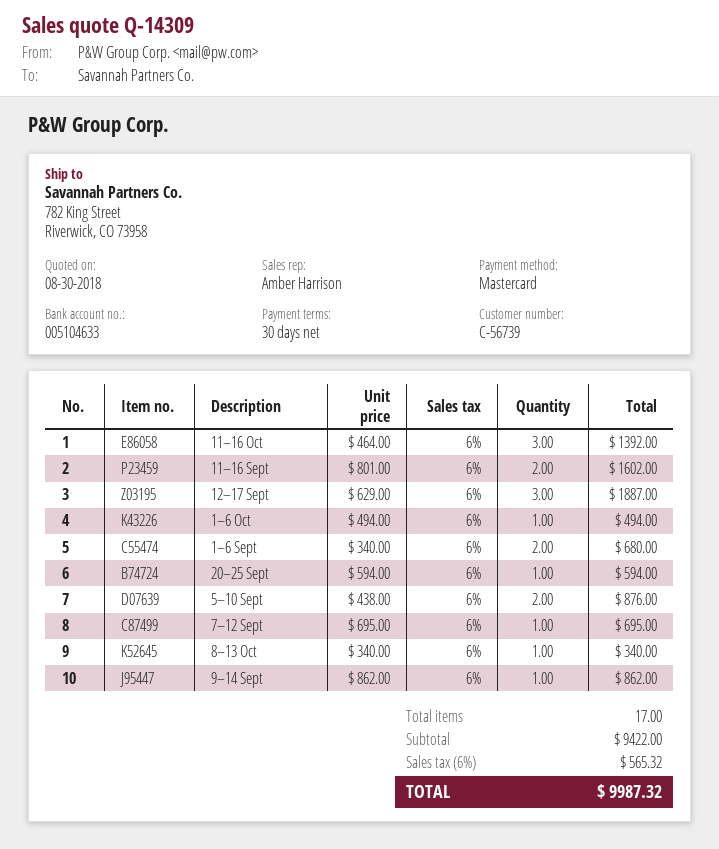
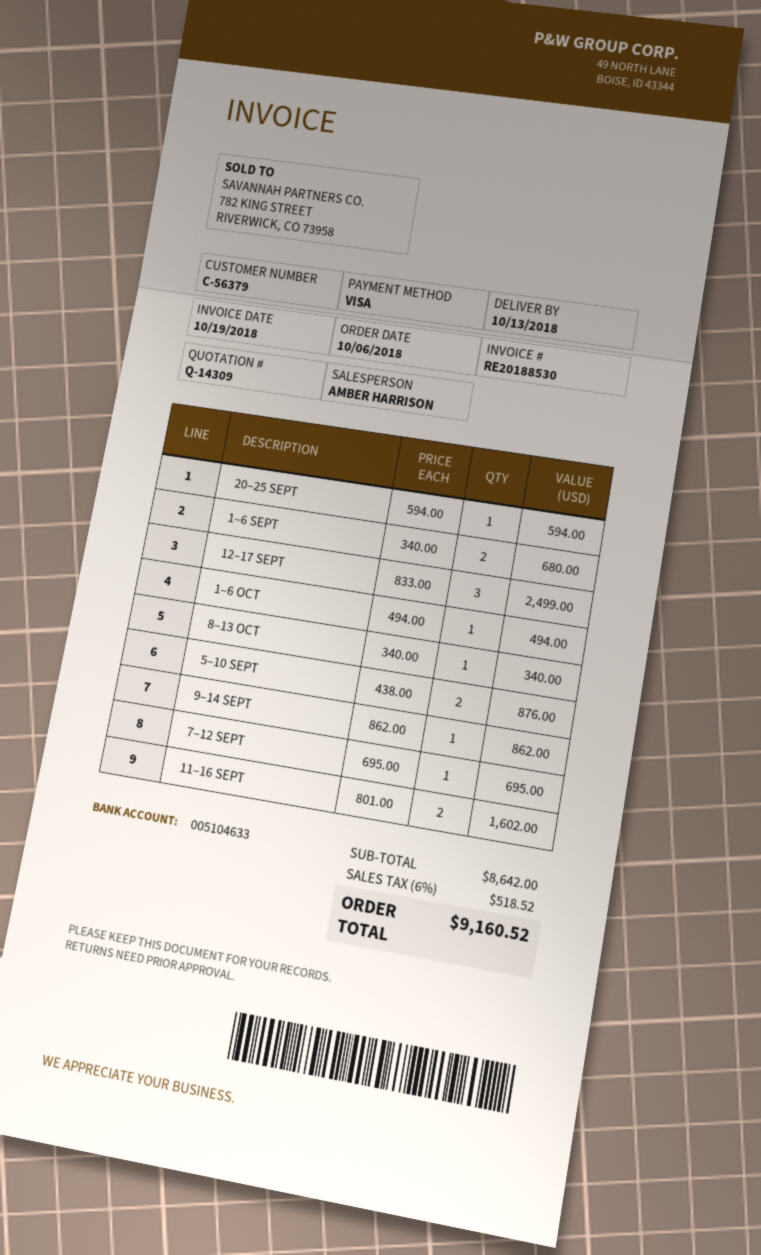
customer number: C-56739 -> C-56379
payment method: Mastercard -> Visa
11–16 Oct: 3 x 464.00 = 1392.00 -> none
12–17 Sept: 3 x 629.00 = 1887.00 -> 3 x 833.00 = 2499.00
subtotal: 9422.00 -> 8642.00
tax: 6% = 565.32 -> 6% = 518.52
total: 9987.32 -> 9160.52

